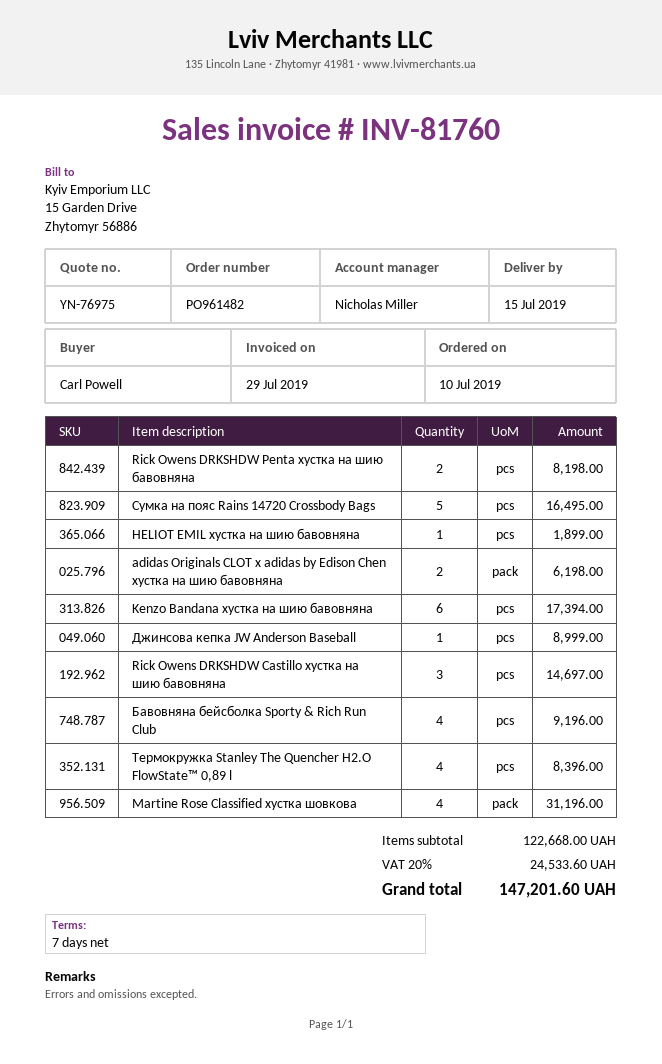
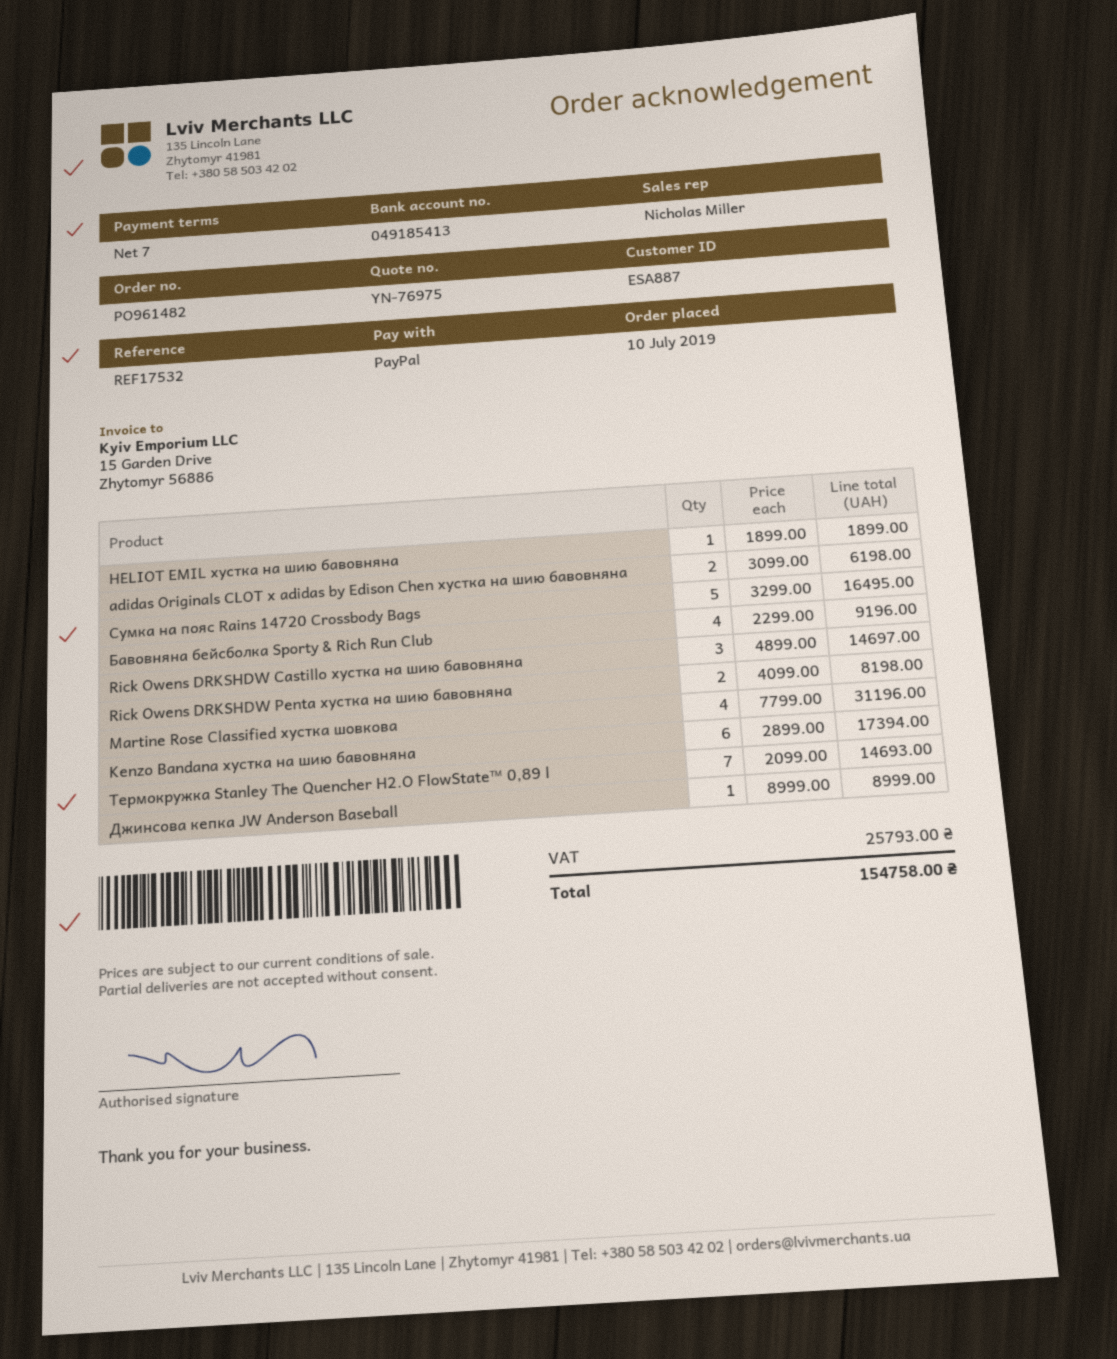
Термокружка Stanley The Quencher H2.O FlowState™ 0,89 l: 4 for 8396.00 -> 7 for 14693.00
tax: 24533.60 -> 25793.00
total: 147201.60 -> 154758.00

